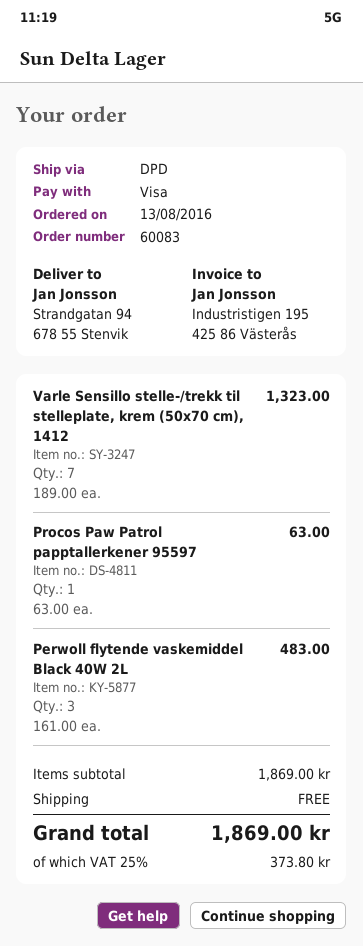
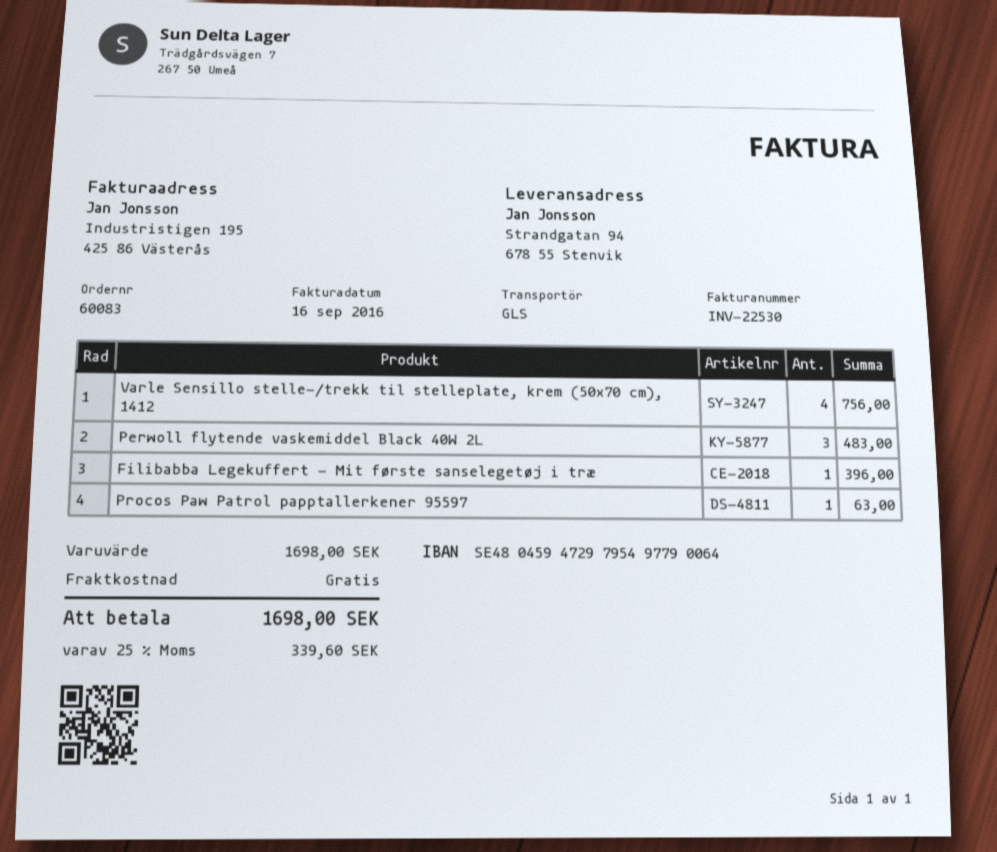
shipping method: DPD -> GLS
Varle Sensillo stelle-/trekk til stelleplate, krem (50x70 cm), 1412: 7 for 1323.00 -> 4 for 756.00
Filibabba Legekuffert - Mit første sanselegetøj i træ: none -> 1 for 396.00
subtotal: 1869.00 -> 1698.00
tax: 25% = 373.80 -> 25% = 339.60
total: 1869.00 -> 1698.00

